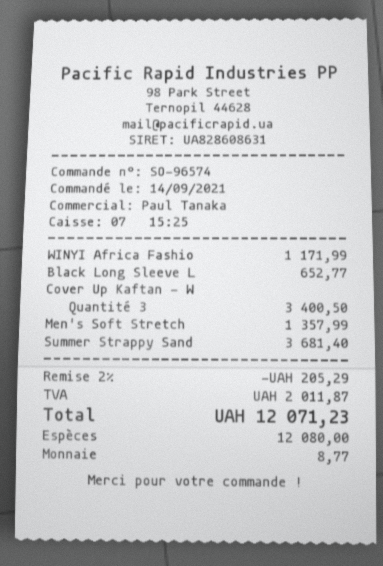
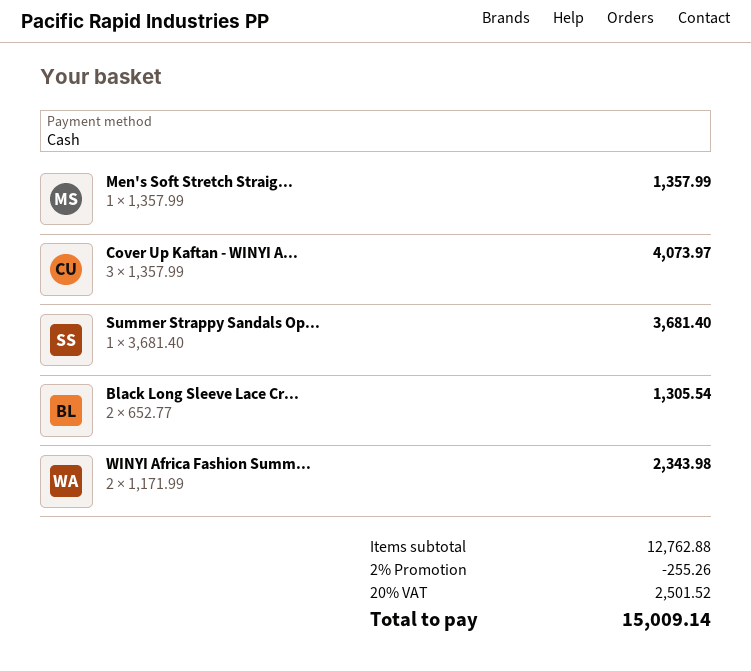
WINYI Africa Fashio: 1 for 1171.99 -> 2 for 2343.98
Black Long Sleeve L: 1 for 652.77 -> 2 for 1305.54
Cover Up Kaftan - W: 3 for 3400.50 -> 3 for 4073.97
discount: 2% = 205.29 -> 2% = 255.26
tax: 2011.87 -> 2501.52
total: 12071.23 -> 15009.14

